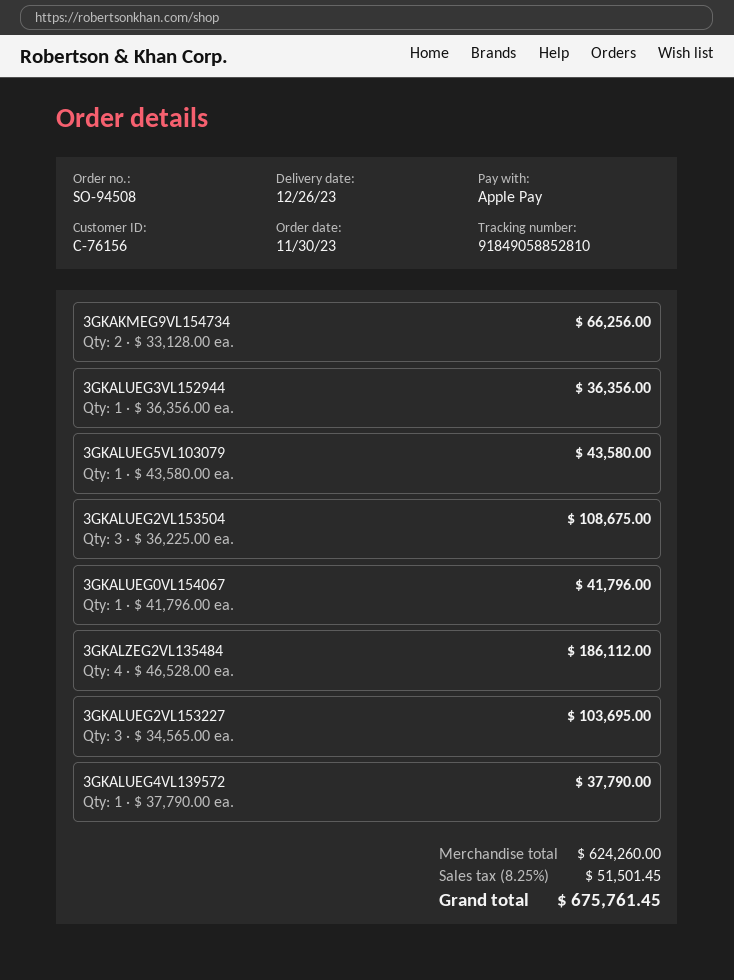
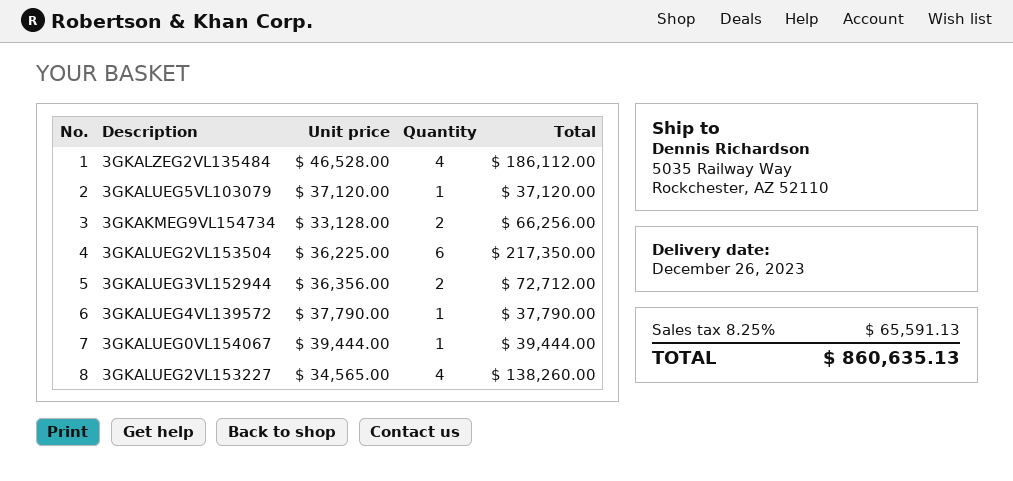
3GKALUEG3VL152944: 1 x 36356.00 = 36356.00 -> 2 x 36356.00 = 72712.00
3GKALUEG5VL103079: 1 x 43580.00 = 43580.00 -> 1 x 37120.00 = 37120.00
3GKALUEG2VL153504: 3 x 36225.00 = 108675.00 -> 6 x 36225.00 = 217350.00
3GKALUEG0VL154067: 1 x 41796.00 = 41796.00 -> 1 x 39444.00 = 39444.00
3GKALUEG2VL153227: 3 x 34565.00 = 103695.00 -> 4 x 34565.00 = 138260.00
tax: 8.25% = 51501.45 -> 8.25% = 65591.13
total: 675761.45 -> 860635.13

